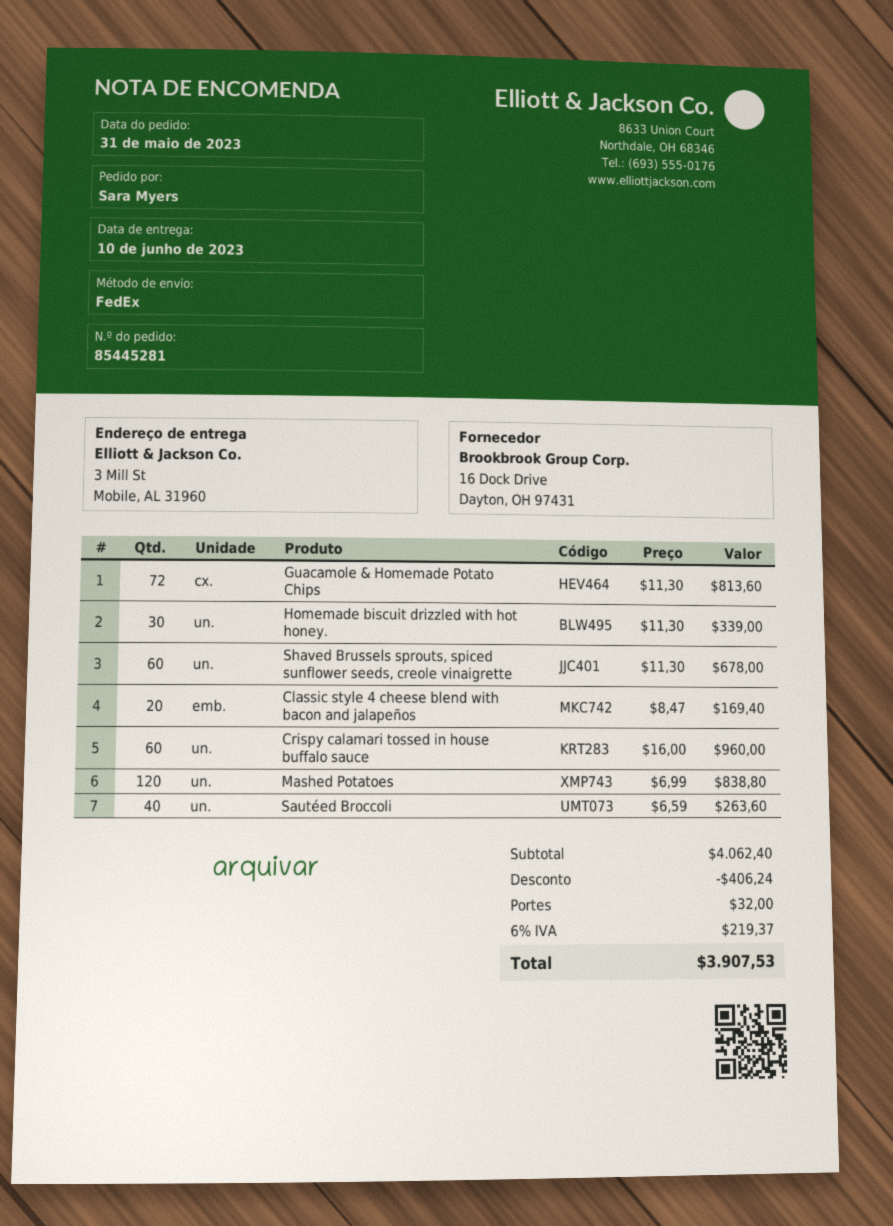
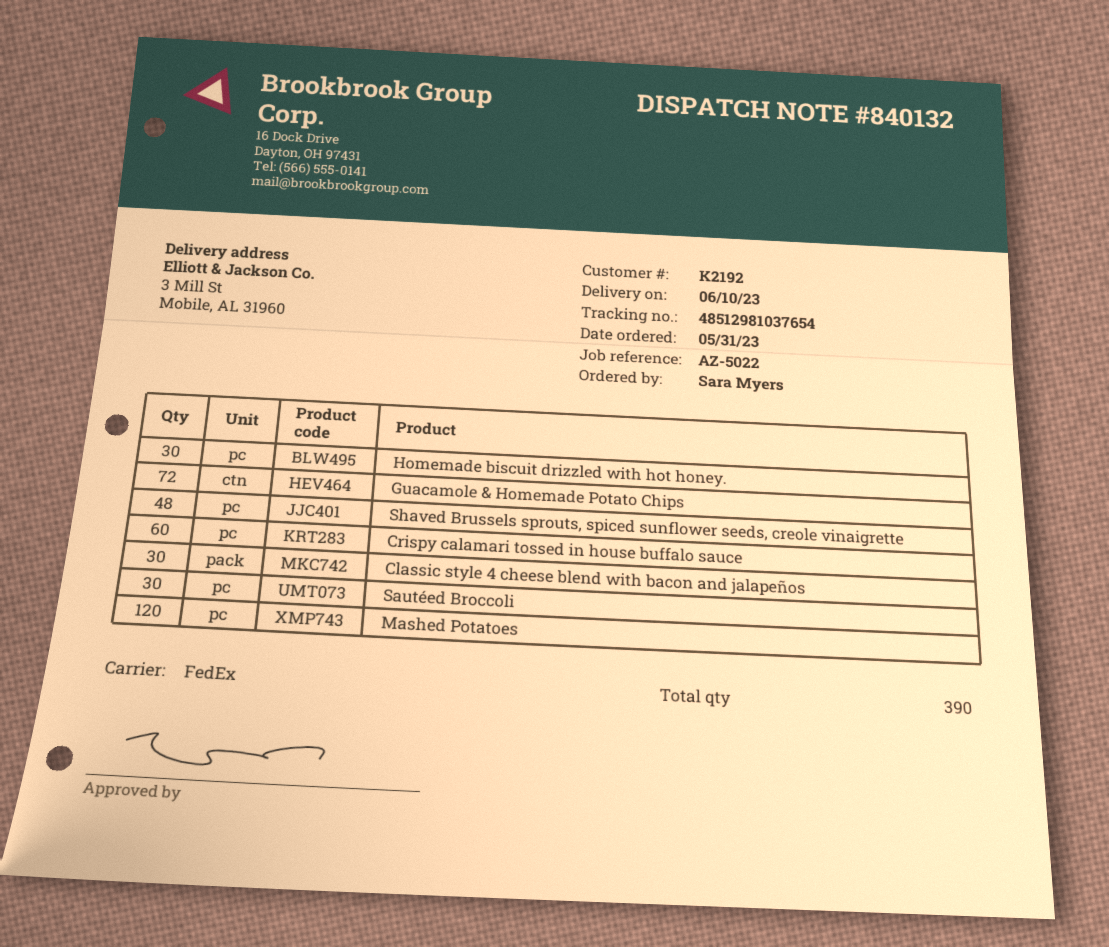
Shaved Brussels sprouts, spiced sunflower seeds, creole vinaigrette: 60 -> 48
Classic style 4 cheese blend with bacon and jalapeños: 20 -> 30
Sautéed Broccoli: 40 -> 30

